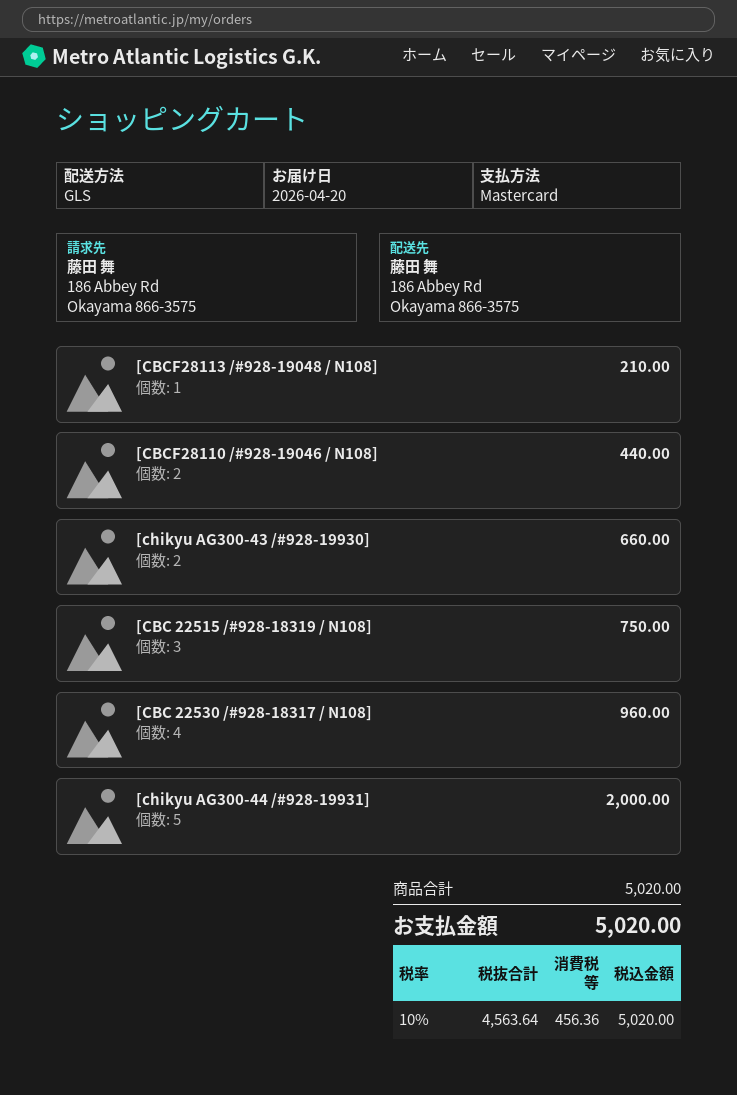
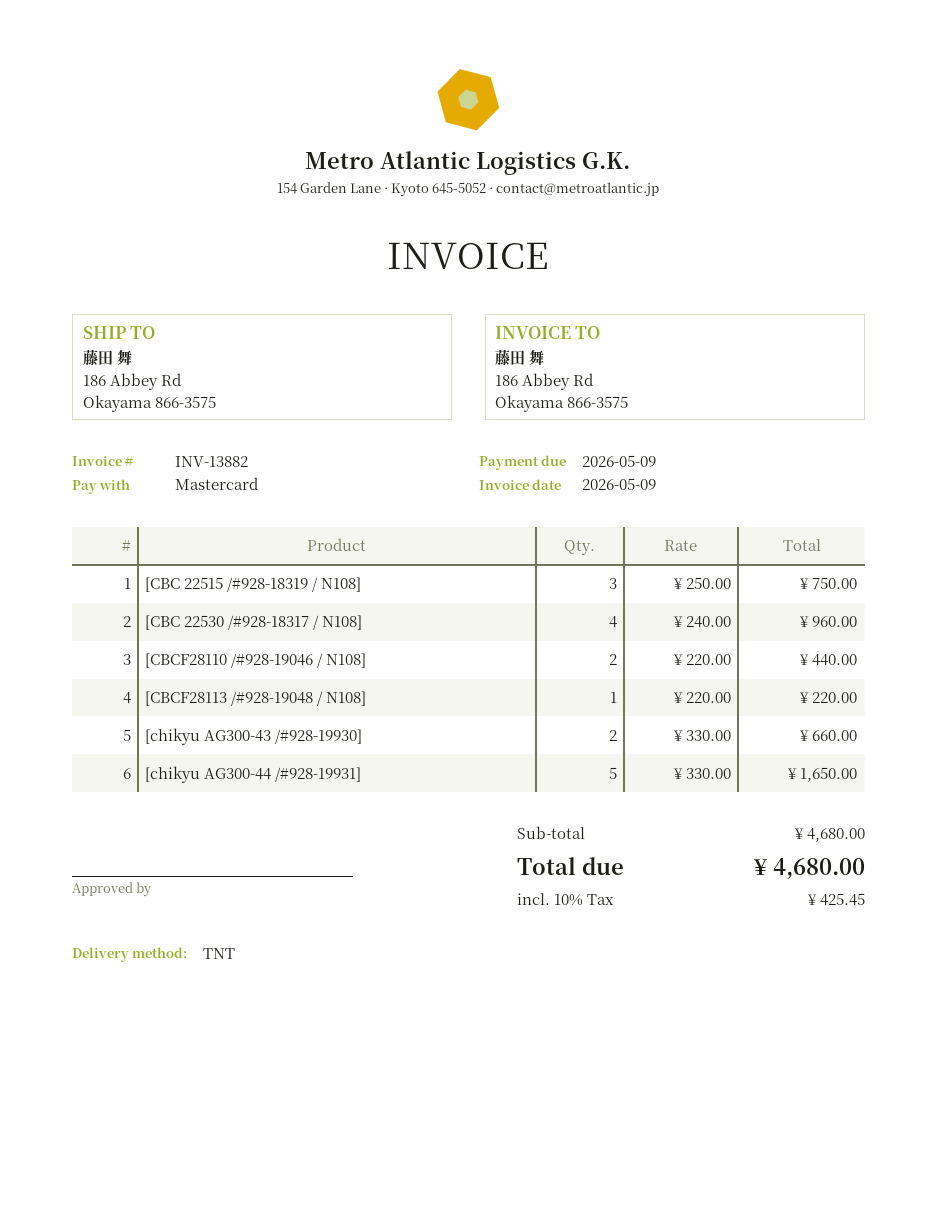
shipping method: GLS -> TNT
[CBCF28113 /#928-19048 / N108]: 1 for 210.00 -> 1 for 220.00
[chikyu AG300-44 /#928-19931]: 5 for 2000.00 -> 5 for 1650.00
subtotal: 5020.00 -> 4680.00
tax: 10% = 456.36 -> 10% = 425.45
total: 5020.00 -> 4680.00

